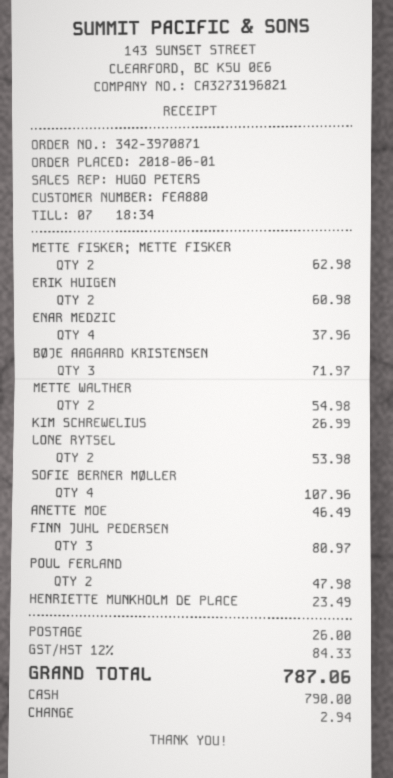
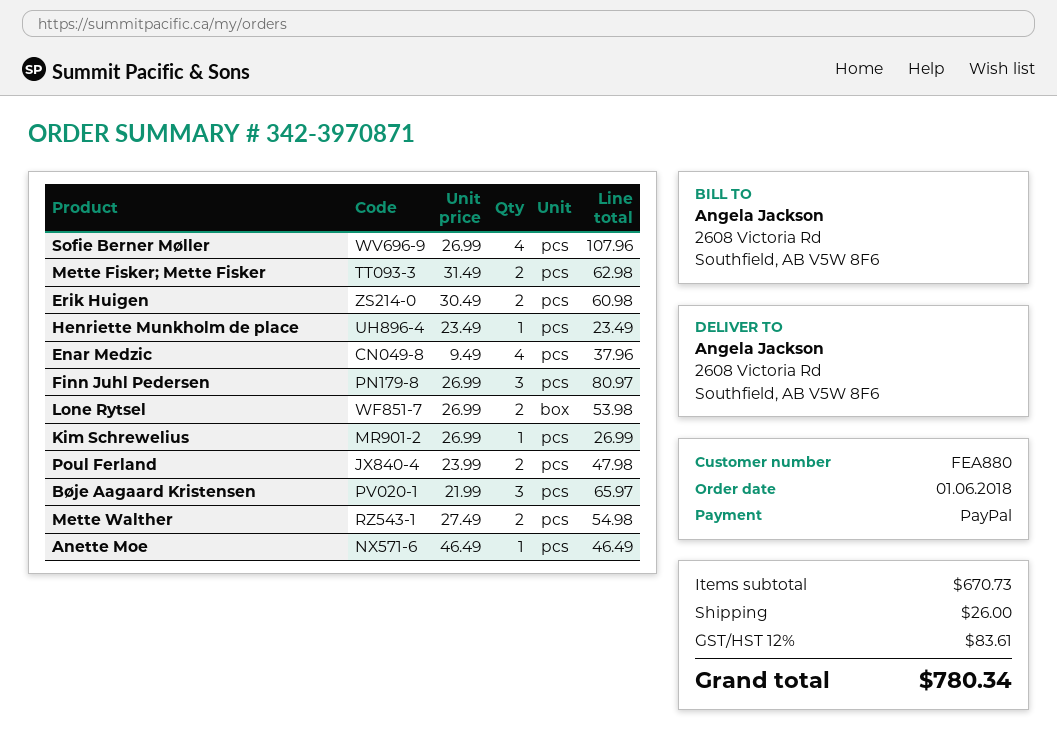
payment method: cash -> PayPal
BØJE AAGAARD KRISTENSEN: 3 for 71.97 -> 3 for 65.97
tax: 12% = 84.33 -> 12% = 83.61
total: 787.06 -> 780.34

